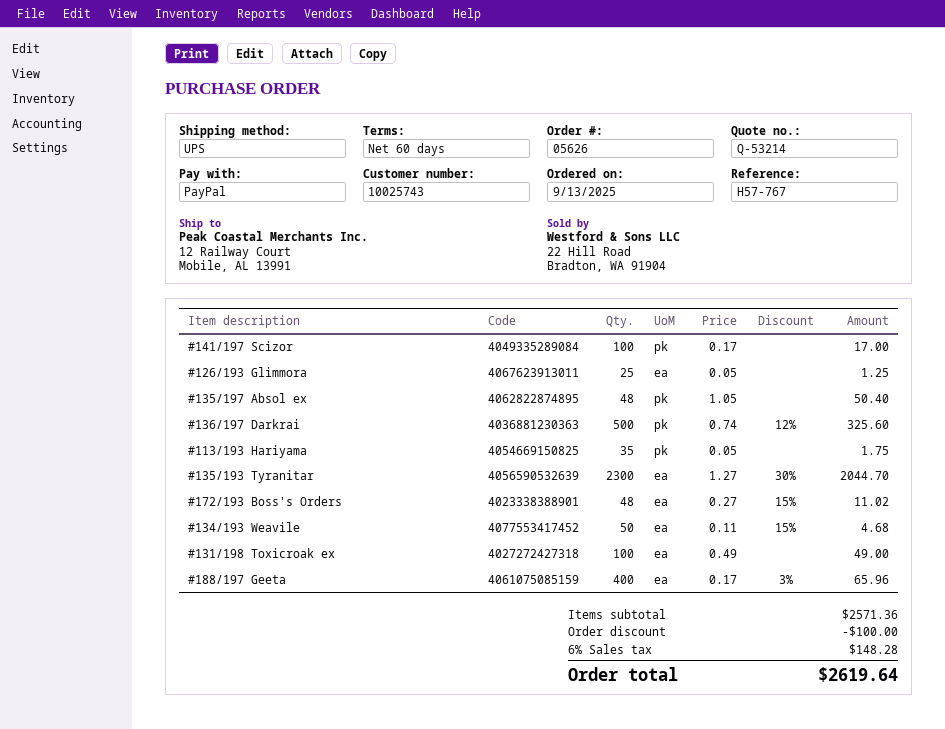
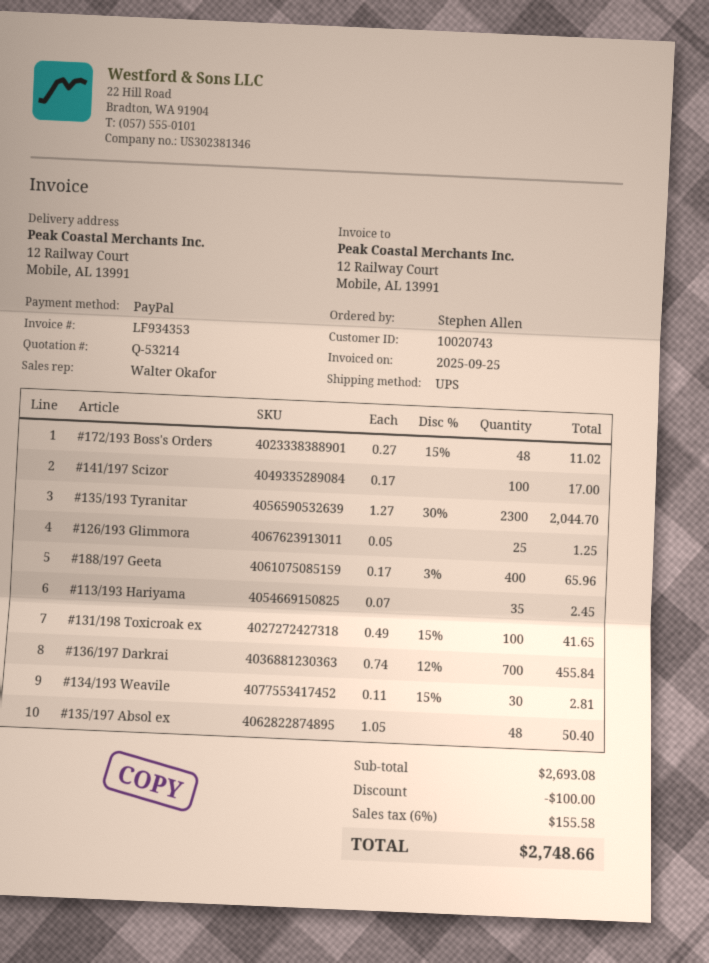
customer number: 10025743 -> 10020743
#136/197 Darkrai: 500 x 0.74 - 12% = 325.60 -> 700 x 0.74 - 12% = 455.84
#113/193 Hariyama: 35 x 0.05 = 1.75 -> 35 x 0.07 = 2.45
#134/193 Weavile: 50 x 0.11 - 15% = 4.68 -> 30 x 0.11 - 15% = 2.81
#131/198 Toxicroak ex: 100 x 0.49 = 49.00 -> 100 x 0.49 - 15% = 41.65
subtotal: 2571.36 -> 2693.08
tax: 6% = 148.28 -> 6% = 155.58
total: 2619.64 -> 2748.66

